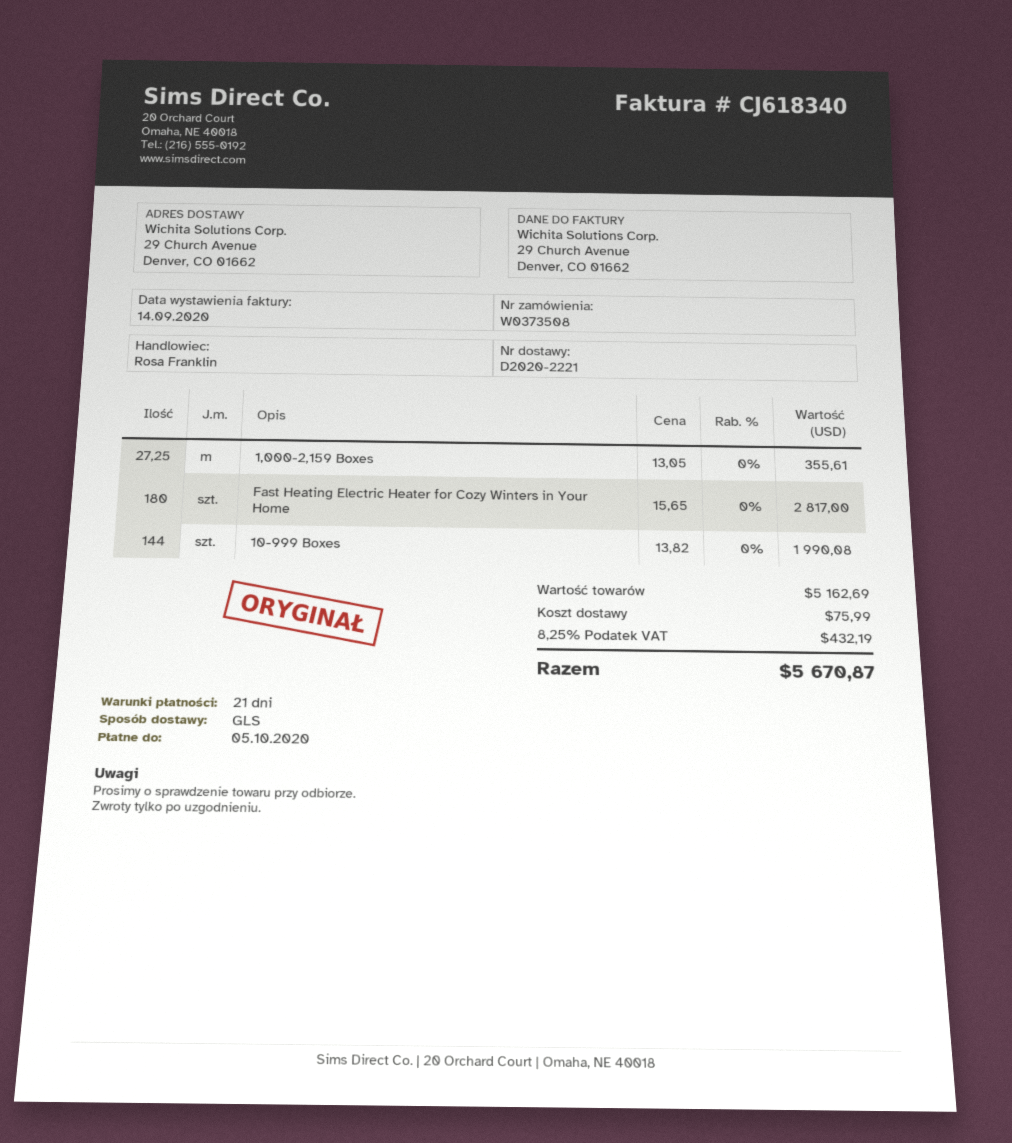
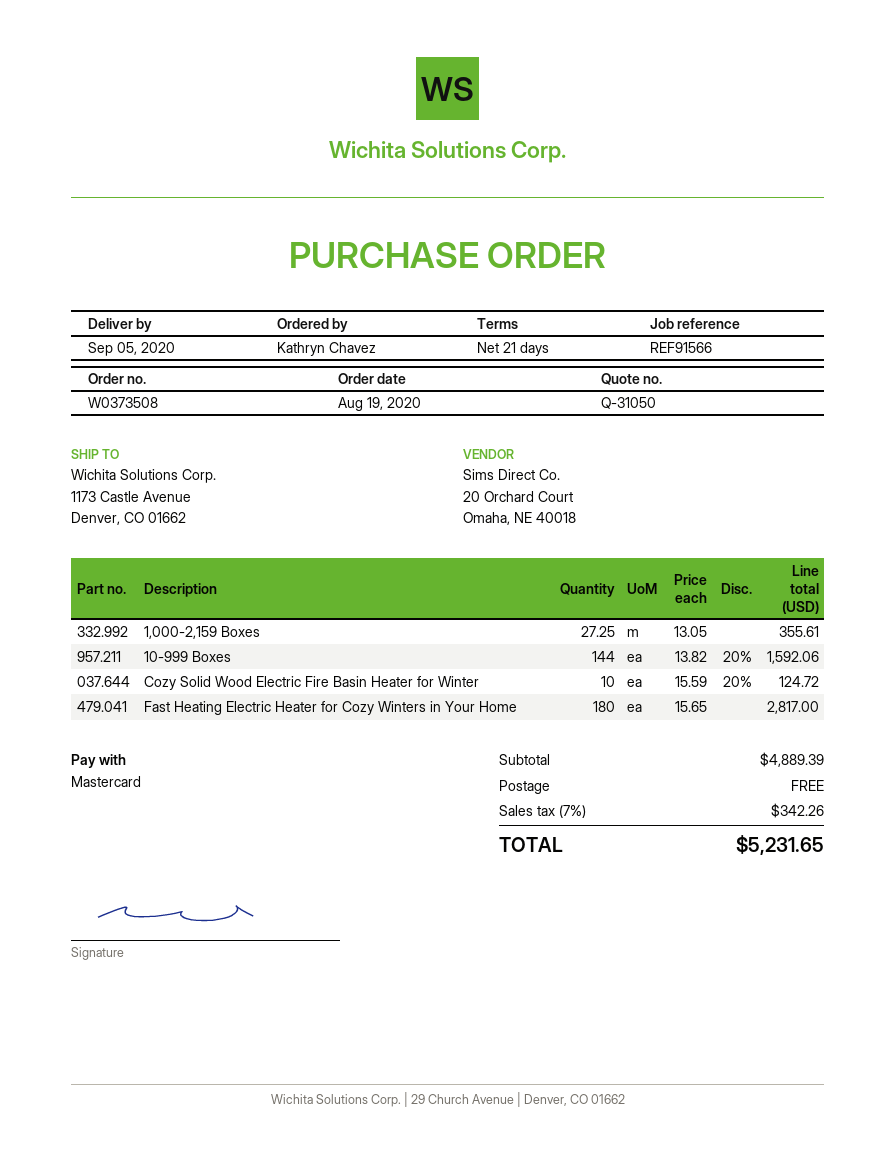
ship to: 29 Church Avenue, Denver, CO 01662 -> 1173 Castle Avenue, Denver, CO 01662
10-999 Boxes: 144 x 13.82 = 1990.08 -> 144 x 13.82 - 20% = 1592.06
Cozy Solid Wood Electric Fire Basin Heater for Winter: none -> 10 x 15.59 - 20% = 124.72
subtotal: 5162.69 -> 4889.39
shipping: 75.99 -> 0.00
tax: 8.25% = 432.19 -> 7% = 342.26
total: 5670.87 -> 5231.65

